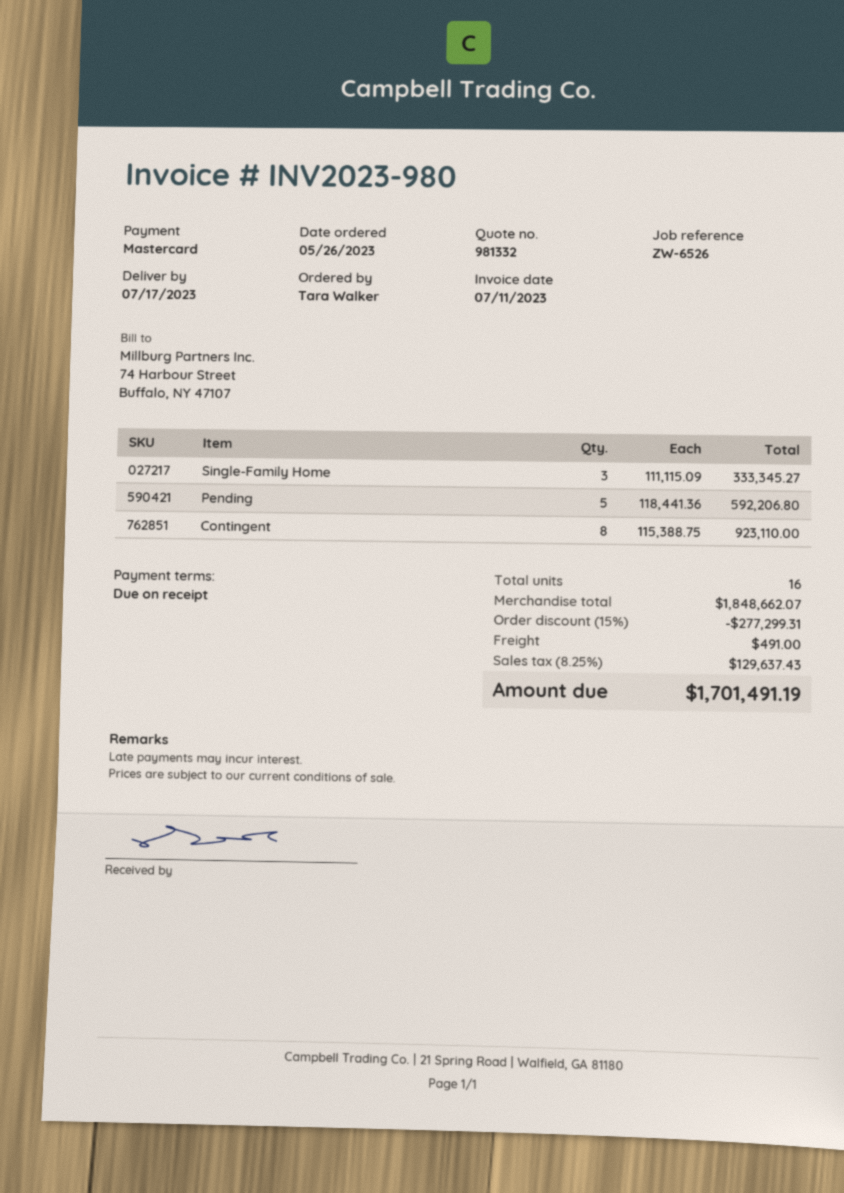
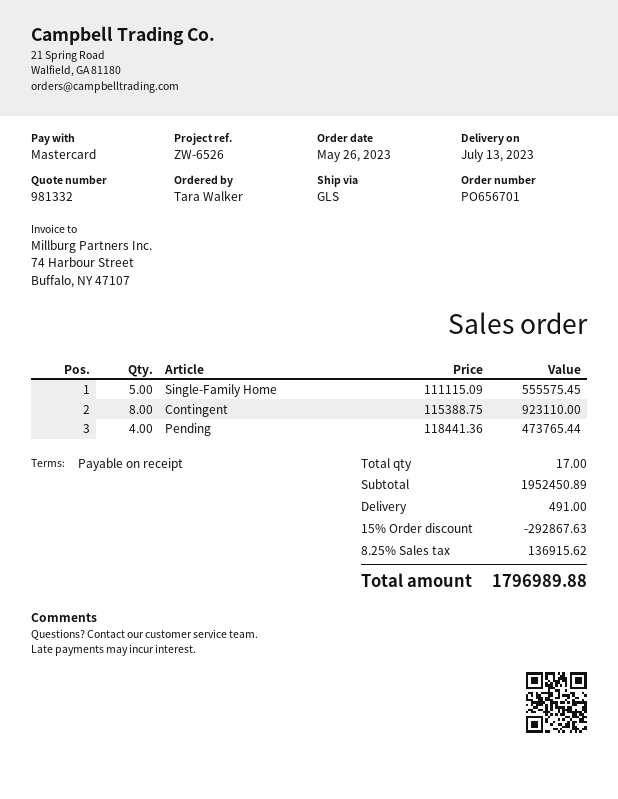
delivery date: 2023-07-17 -> 2023-07-13
Single-Family Home: 3 x 111115.09 = 333345.27 -> 5 x 111115.09 = 555575.45
Pending: 5 x 118441.36 = 592206.80 -> 4 x 118441.36 = 473765.44
total quantity: 16 -> 17
subtotal: 1848662.07 -> 1952450.89
discount: 15% = 277299.31 -> 15% = 292867.63
tax: 8.25% = 129637.43 -> 8.25% = 136915.62
total: 1701491.19 -> 1796989.88

